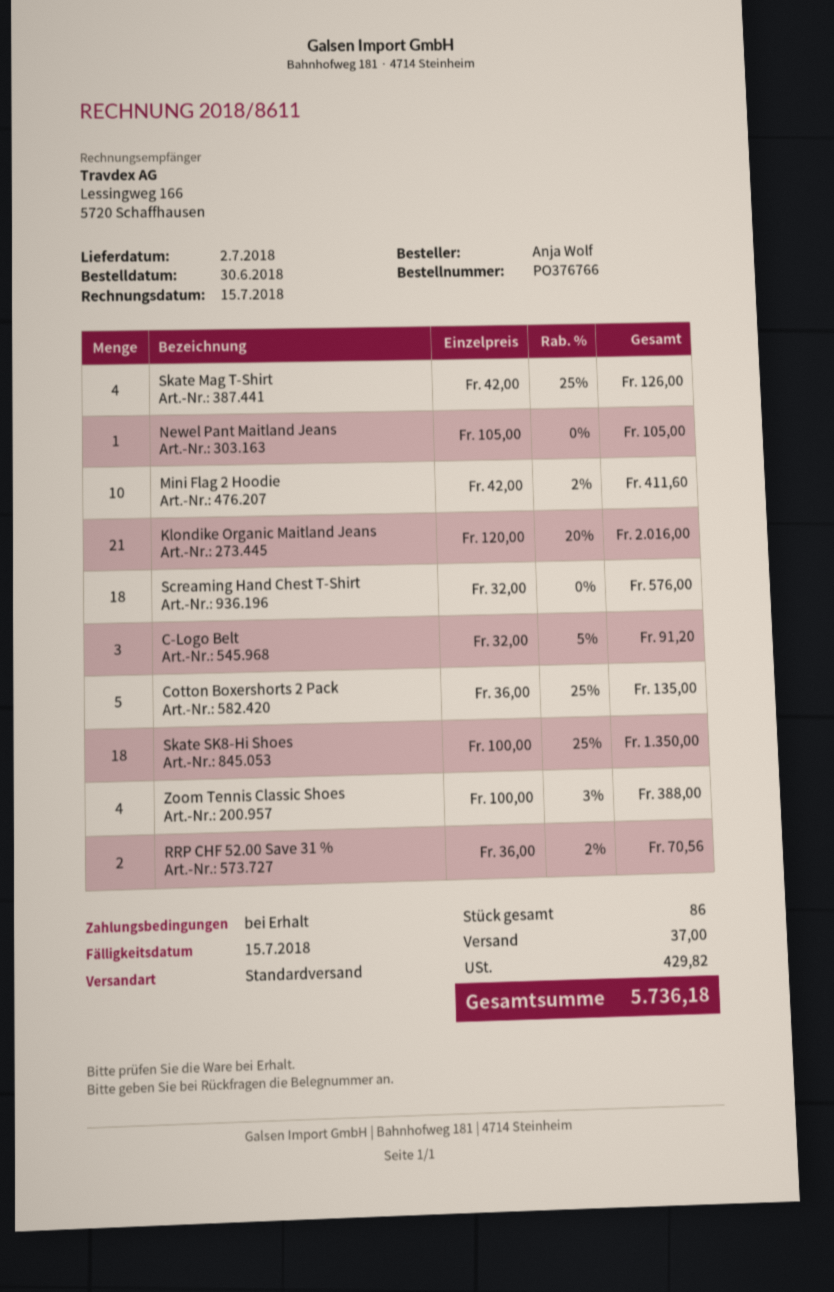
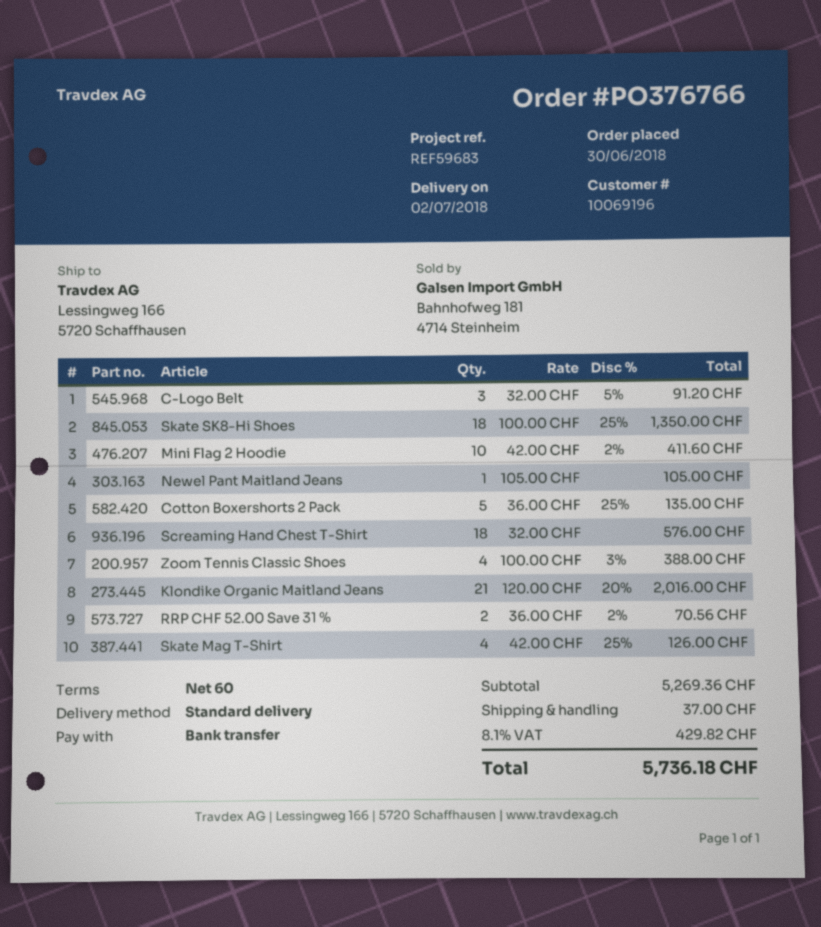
payment terms: on receipt -> 60 days

